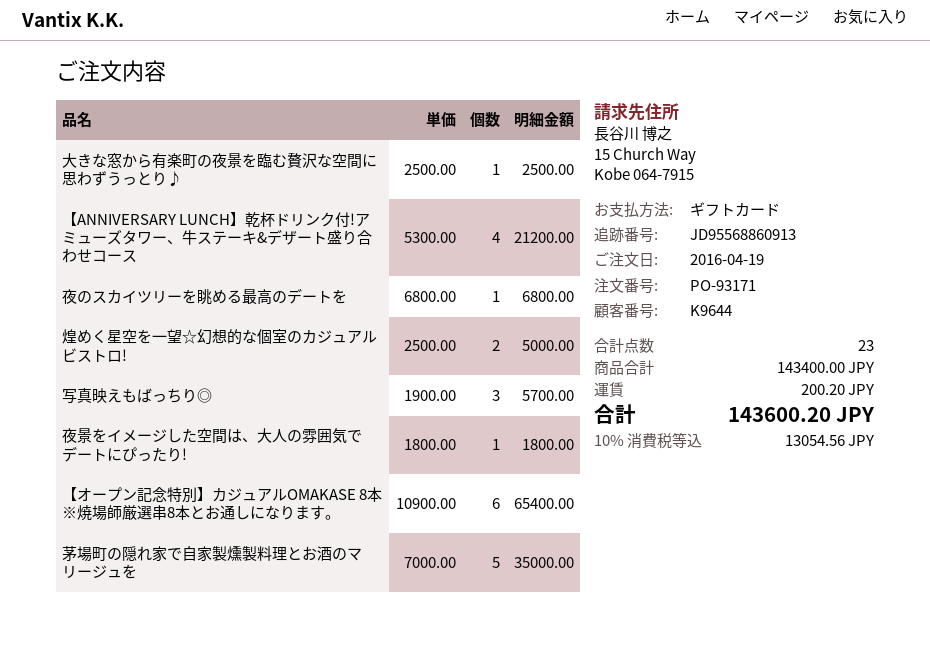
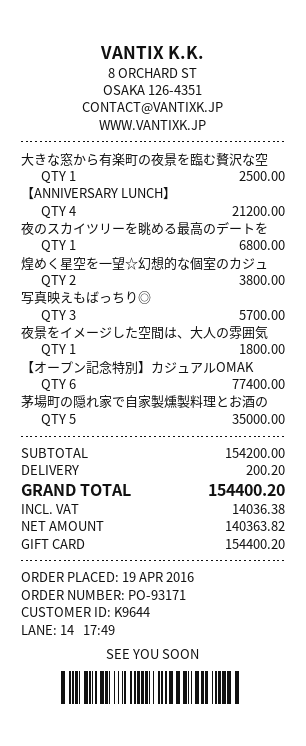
煌めく星空を一望☆幻想的な個室のカジュアルビストロ!: 2 for 5000.00 -> 2 for 3800.00
【オープン記念特別】カジュアルOMAKASE 8本 ※焼場師厳選串8本とお通しになります。: 6 for 65400.00 -> 6 for 77400.00
subtotal: 143400.00 -> 154200.00
tax: 13054.56 -> 14036.38
total: 143600.20 -> 154400.20

